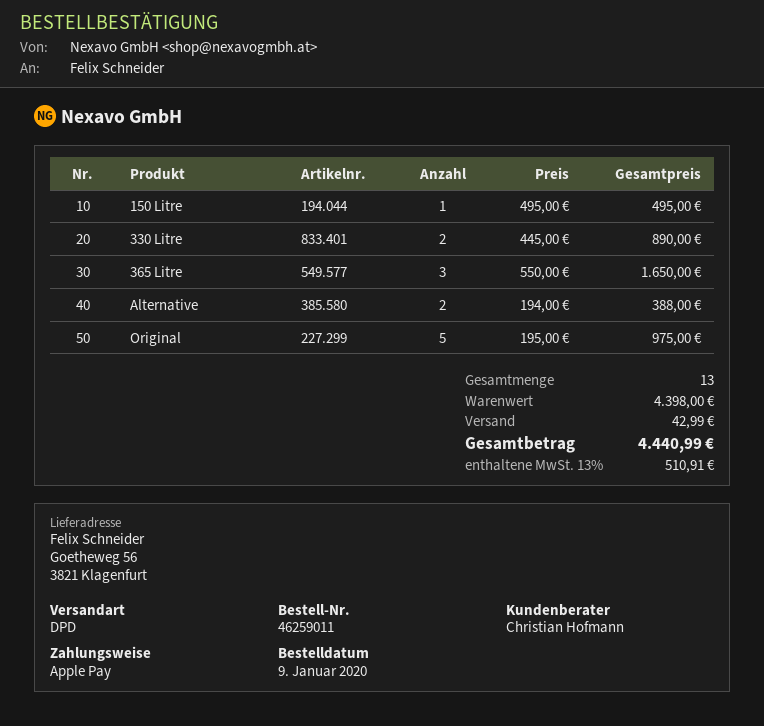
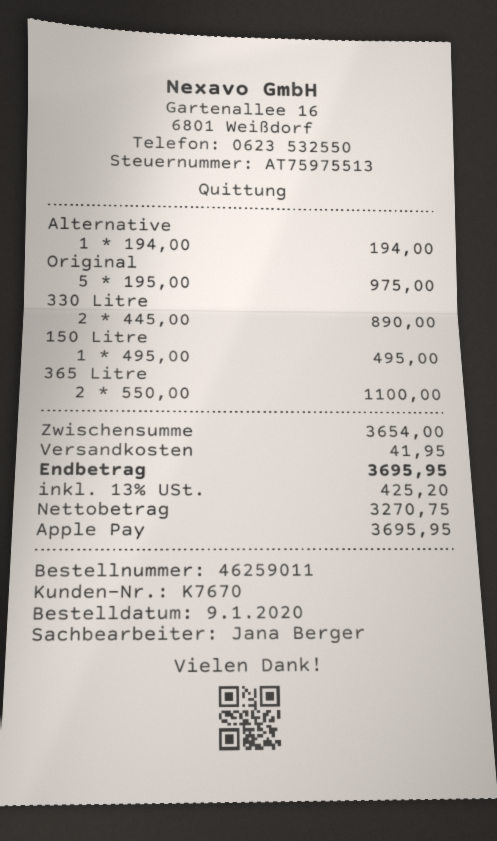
sales rep: Christian Hofmann -> Jana Berger
365 Litre: 3 x 550.00 = 1650.00 -> 2 x 550.00 = 1100.00
Alternative: 2 x 194.00 = 388.00 -> 1 x 194.00 = 194.00
subtotal: 4398.00 -> 3654.00
shipping: 42.99 -> 41.95
tax: 13% = 510.91 -> 13% = 425.20
total: 4440.99 -> 3695.95

